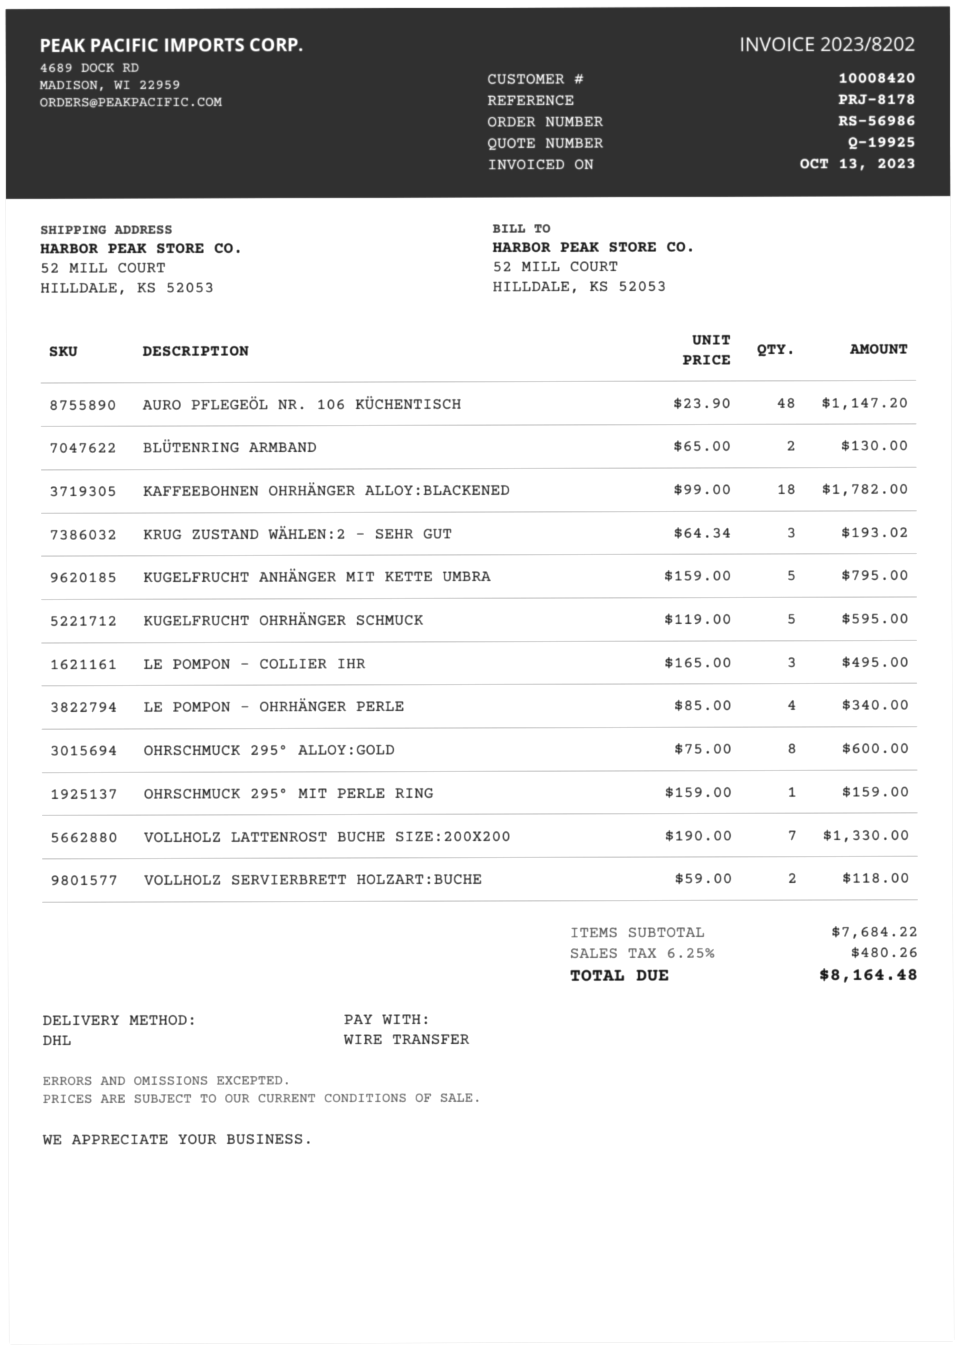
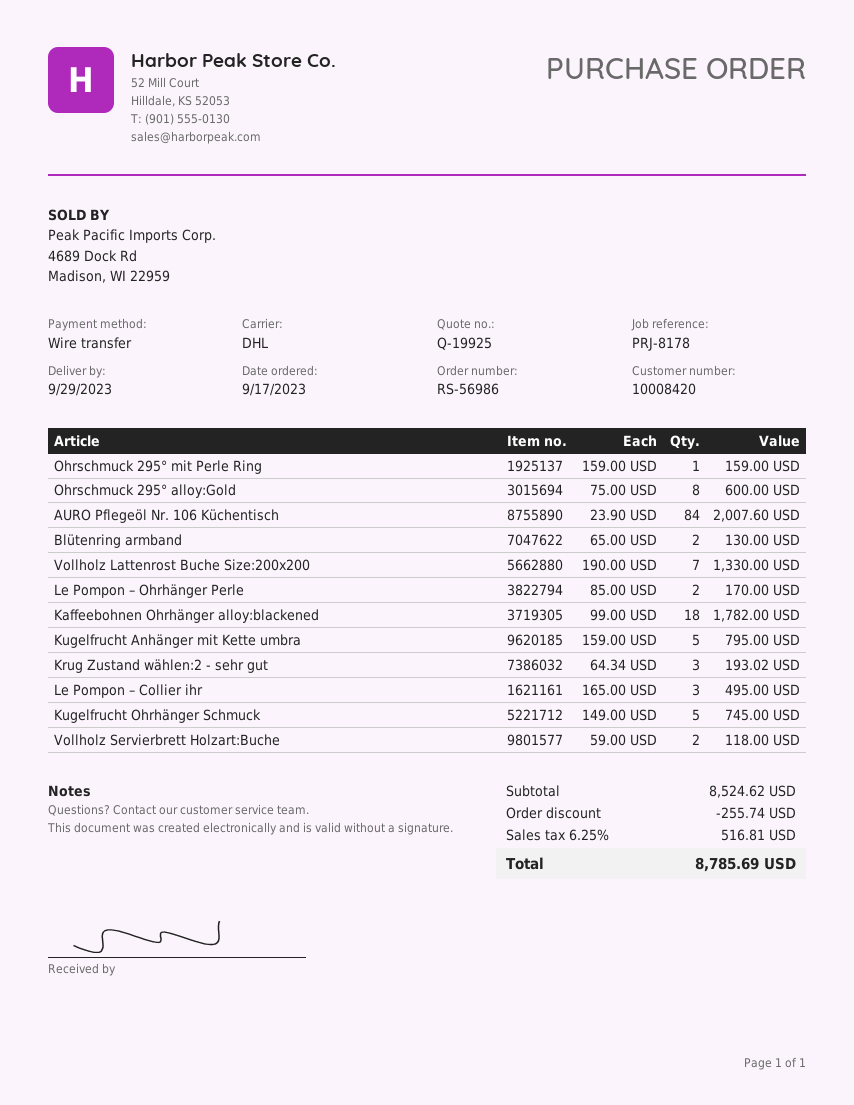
AURO PFLEGEÖL NR. 106 KÜCHENTISCH: 48 x 23.90 = 1147.20 -> 84 x 23.90 = 2007.60
KUGELFRUCHT OHRHÄNGER SCHMUCK: 5 x 119.00 = 595.00 -> 5 x 149.00 = 745.00
LE POMPON – OHRHÄNGER PERLE: 4 x 85.00 = 340.00 -> 2 x 85.00 = 170.00
subtotal: 7684.22 -> 8524.62
discount: none -> 255.74
tax: 6.25% = 480.26 -> 6.25% = 516.81
total: 8164.48 -> 8785.69

